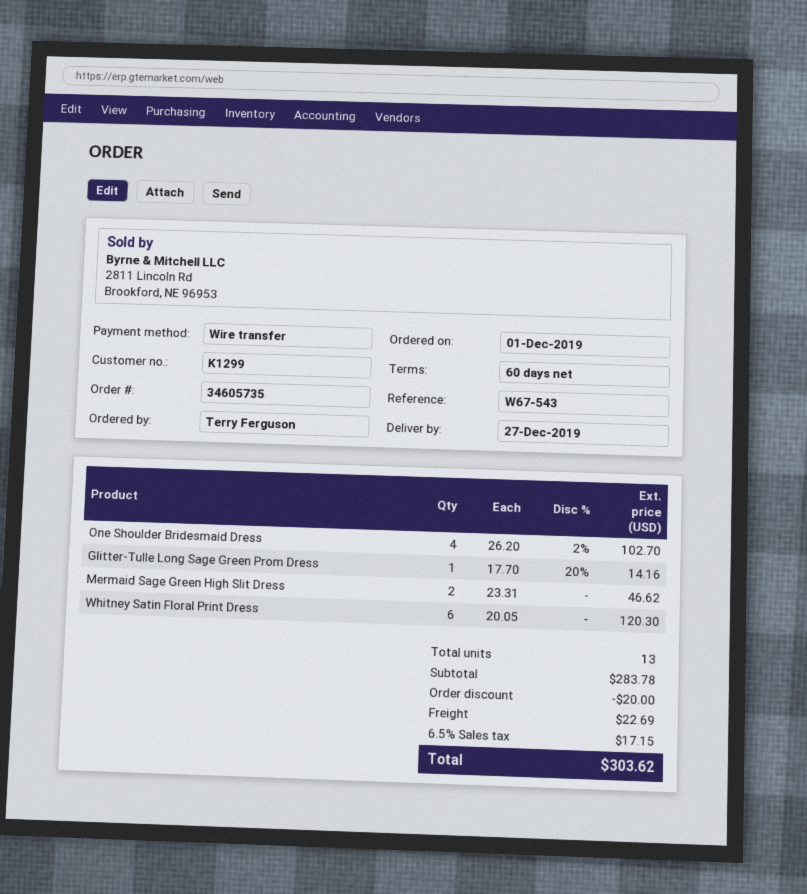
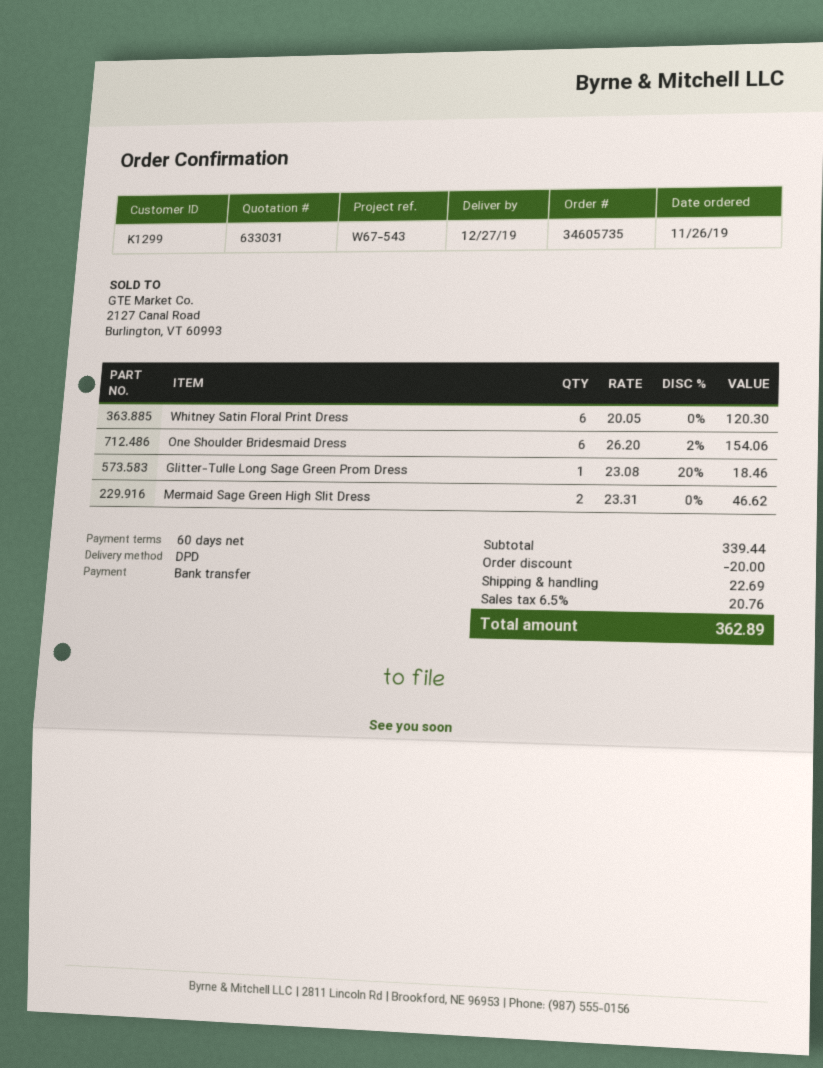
order date: 2019-12-01 -> 2019-11-26
One Shoulder Bridesmaid Dress: 4 x 26.20 - 2% = 102.70 -> 6 x 26.20 - 2% = 154.06
Glitter-Tulle Long Sage Green Prom Dress: 1 x 17.70 - 20% = 14.16 -> 1 x 23.08 - 20% = 18.46
subtotal: 283.78 -> 339.44
tax: 6.5% = 17.15 -> 6.5% = 20.76
total: 303.62 -> 362.89

